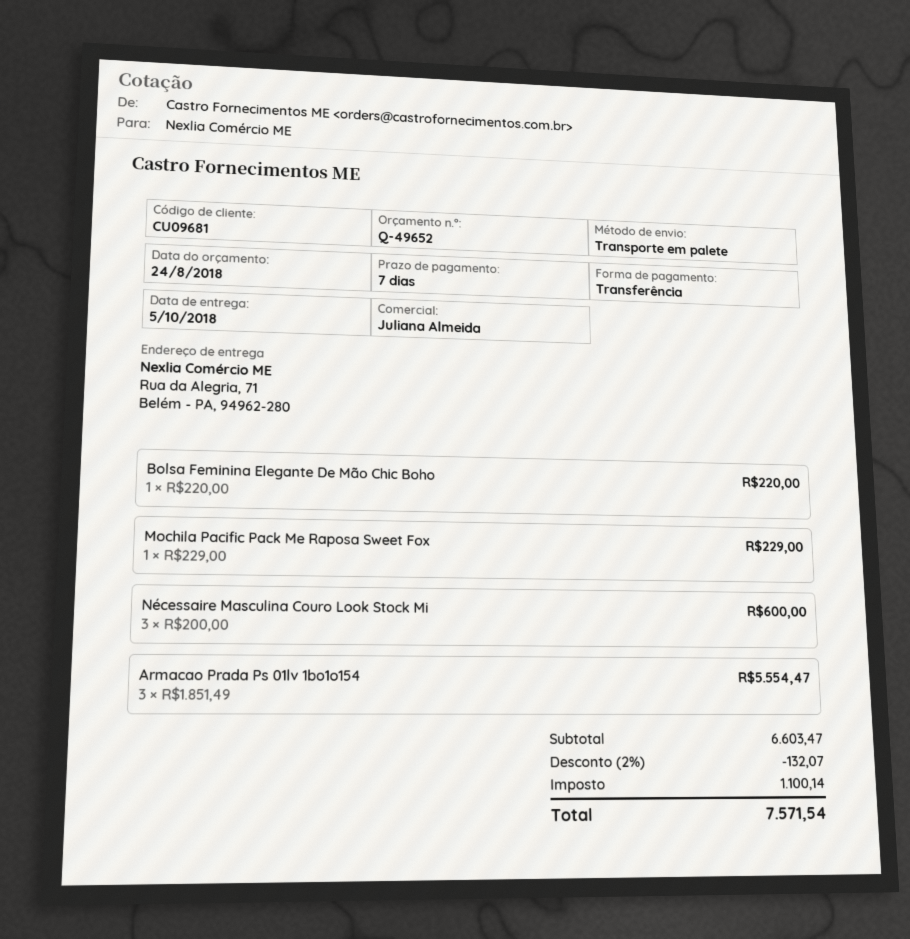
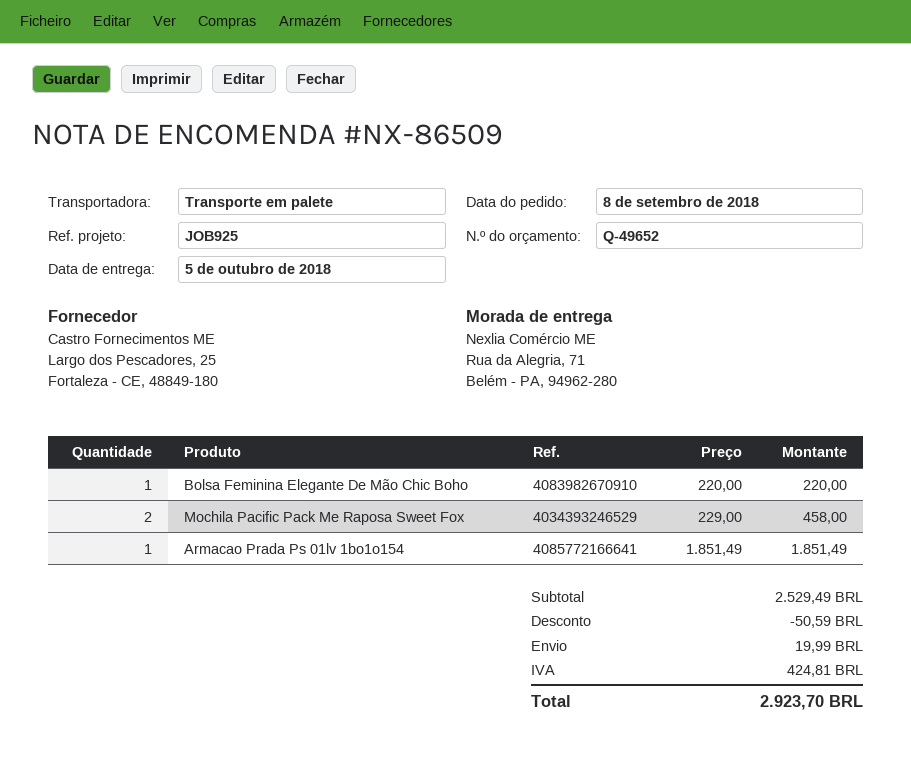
Mochila Pacific Pack Me Raposa Sweet Fox: 1 x 229.00 = 229.00 -> 2 x 229.00 = 458.00
Nécessaire Masculina Couro Look Stock Mi: 3 x 200.00 = 600.00 -> none
Armacao Prada Ps 01lv 1bo1o154: 3 x 1851.49 = 5554.47 -> 1 x 1851.49 = 1851.49
subtotal: 6603.47 -> 2529.49
discount: 132.07 -> 50.59
shipping: none -> 19.99
tax: 1100.14 -> 424.81
total: 7571.54 -> 2923.70

